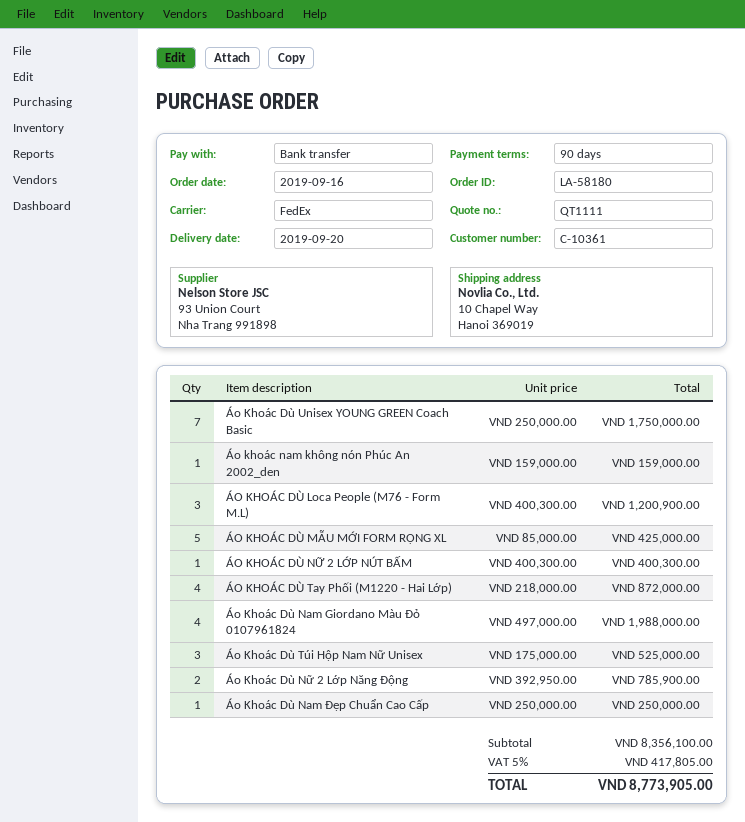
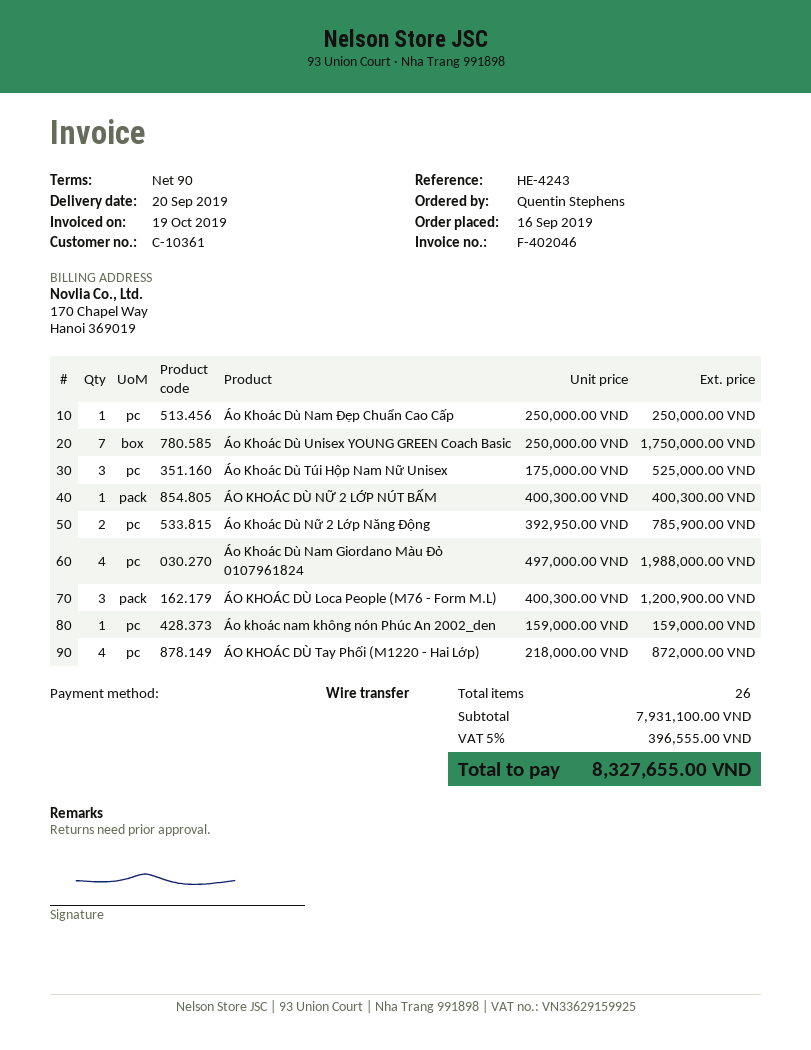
ÁO KHOÁC DÙ MẪU MỚI FORM RỘNG XL: 5 x 85000.00 = 425000.00 -> none
subtotal: 8356100.00 -> 7931100.00
tax: 5% = 417805.00 -> 5% = 396555.00
total: 8773905.00 -> 8327655.00

